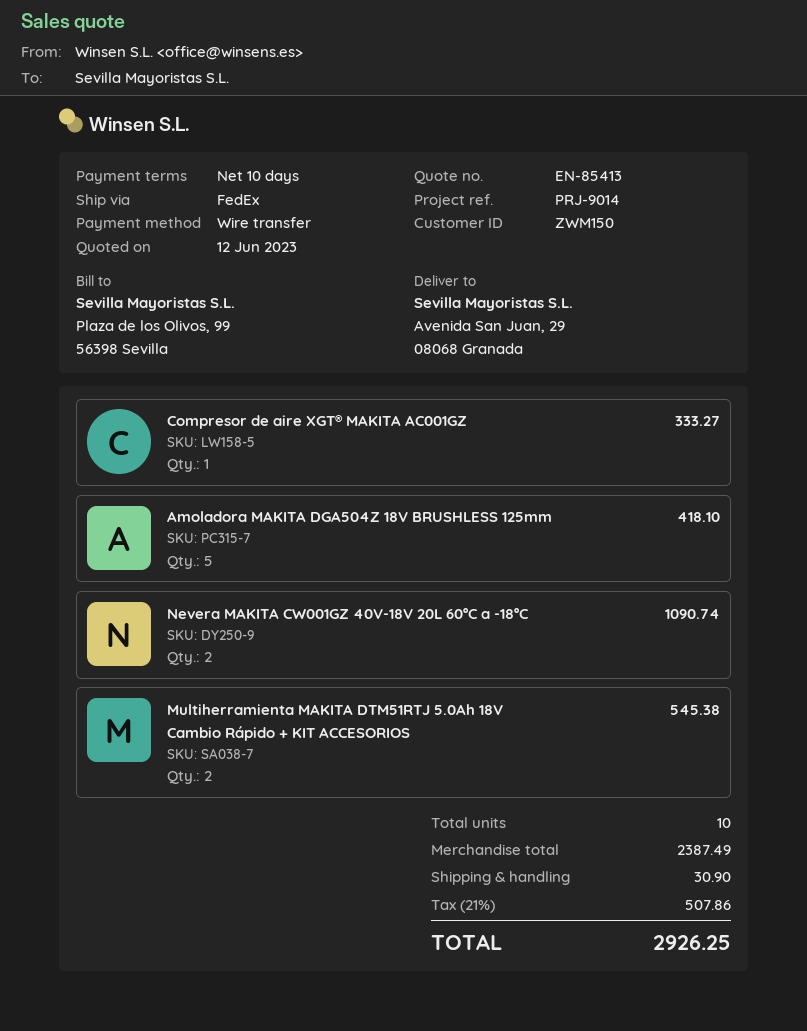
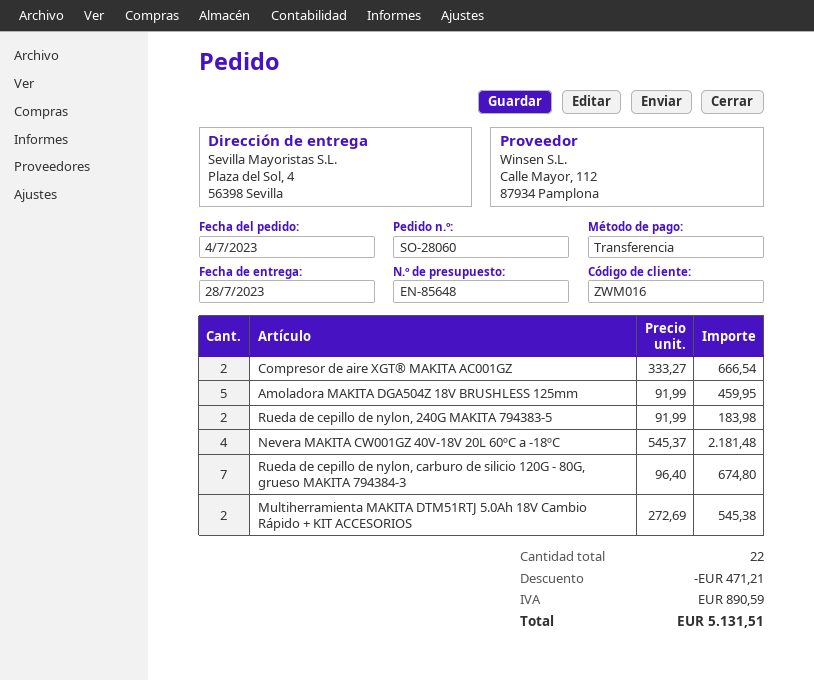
quote number: EN-85413 -> EN-85648
customer number: ZWM150 -> ZWM016
ship to: Avenida San Juan, 29, 08068 Granada -> Plaza del Sol, 4, 56398 Sevilla
Compresor de aire XGT® MAKITA AC001GZ: 1 for 333.27 -> 2 for 666.54
Amoladora MAKITA DGA504Z 18V BRUSHLESS 125mm: 5 for 418.10 -> 5 for 459.95
Nevera MAKITA CW001GZ 40V-18V 20L 60ºC a -18ºC: 2 for 1090.74 -> 4 for 2181.48
Rueda de cepillo de nylon, 240G MAKITA 794383-5: none -> 2 for 183.98
Rueda de cepillo de nylon, carburo de silicio 120G - 80G, grueso MAKITA 794384-3: none -> 7 for 674.80
total quantity: 10 -> 22
discount: none -> 471.21
shipping: 30.90 -> none
tax: 507.86 -> 890.59
total: 2926.25 -> 5131.51

